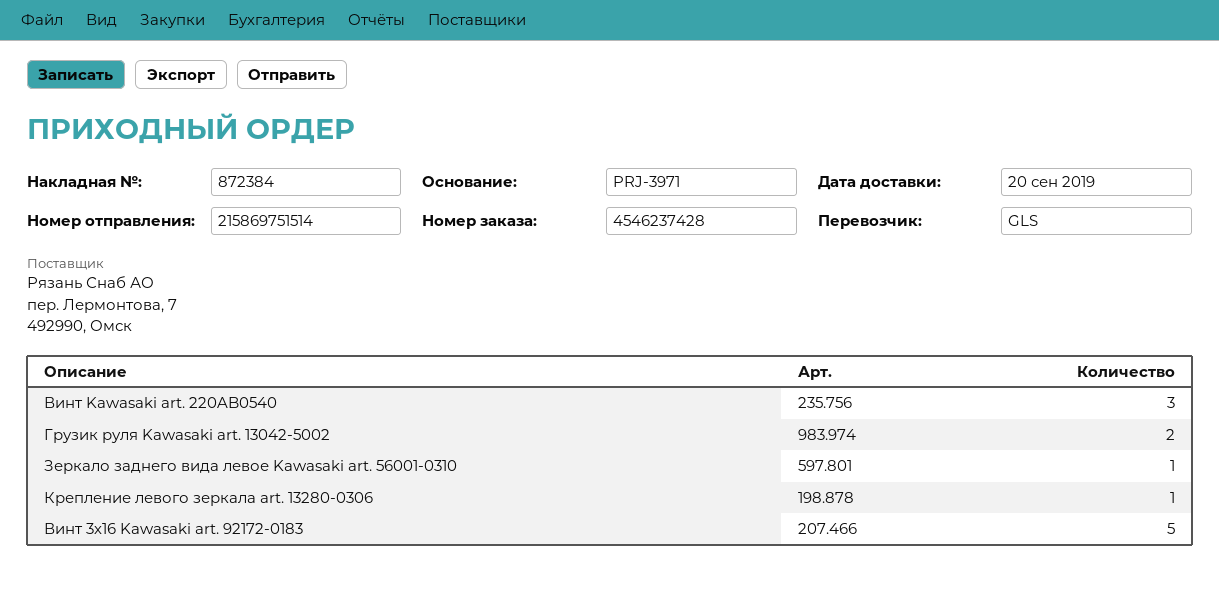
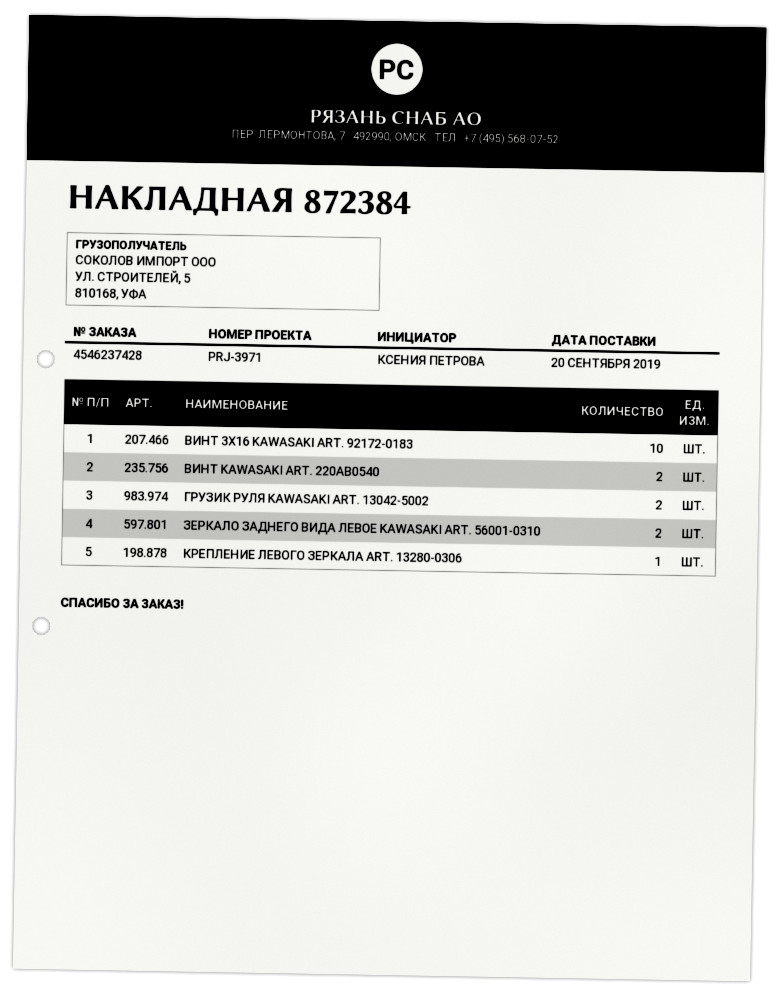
Винт Kawasaki art. 220AB0540: 3 -> 2
Зеркало заднего вида левое Kawasaki art. 56001-0310: 1 -> 2
Винт 3х16 Kawasaki art. 92172-0183: 5 -> 10

